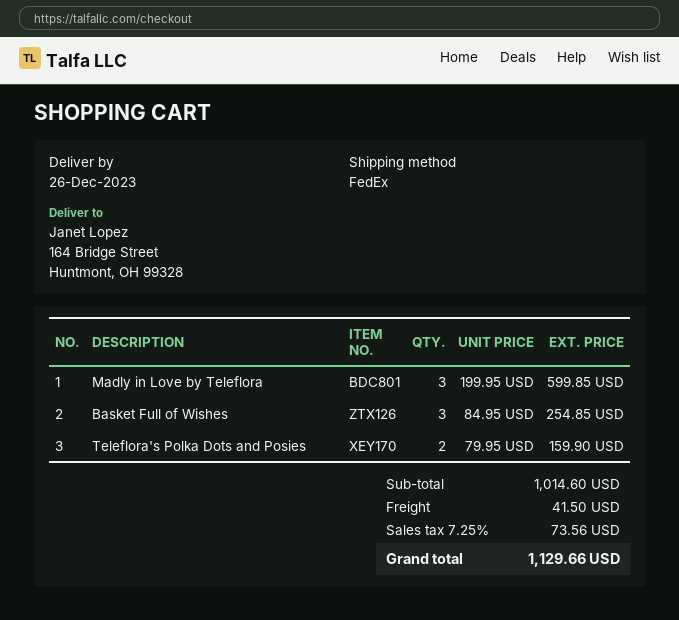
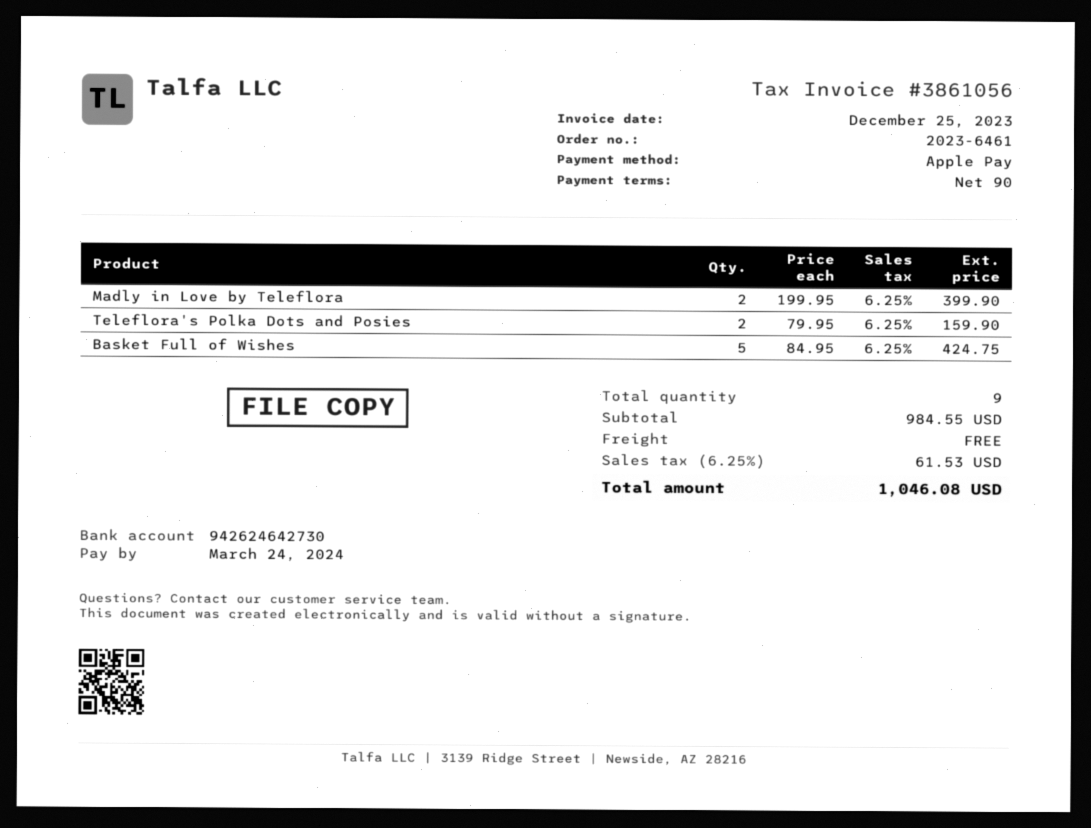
Madly in Love by Teleflora: 3 x 199.95 = 599.85 -> 2 x 199.95 = 399.90
Basket Full of Wishes: 3 x 84.95 = 254.85 -> 5 x 84.95 = 424.75
subtotal: 1014.60 -> 984.55
shipping: 41.50 -> 0.00
tax: 7.25% = 73.56 -> 6.25% = 61.53
total: 1129.66 -> 1046.08

